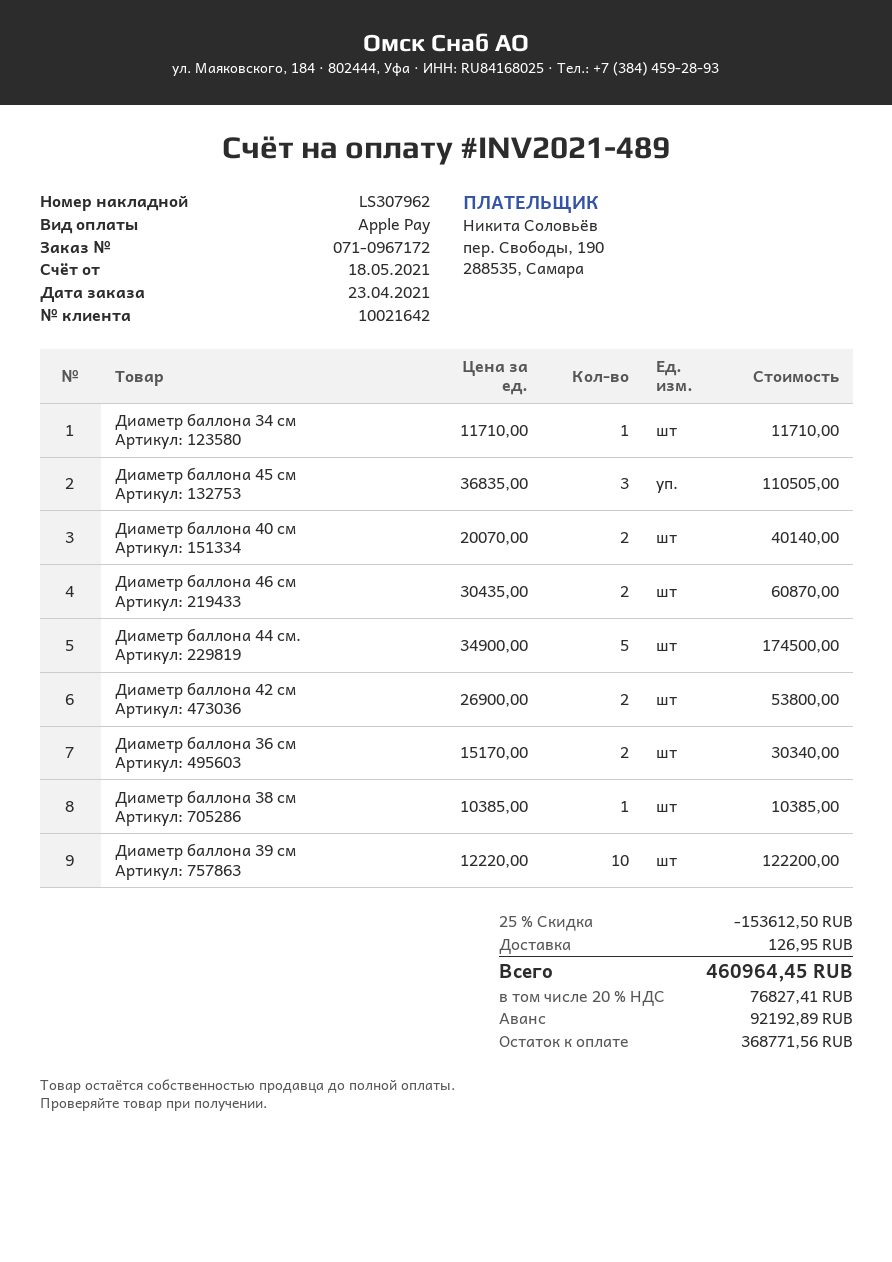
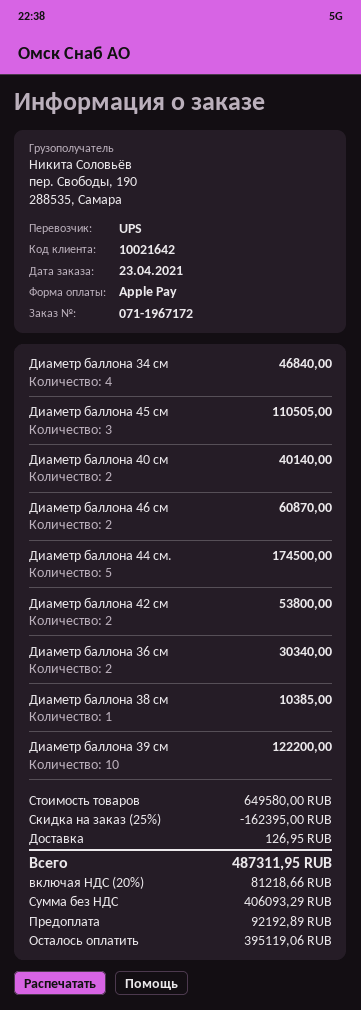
order number: 071-0967172 -> 071-1967172
Диаметр баллона 34 см: 1 for 11710.00 -> 4 for 46840.00
discount: 25% = 153612.50 -> 25% = 162395.00
tax: 20% = 76827.41 -> 20% = 81218.66
total: 460964.45 -> 487311.95
balance: 368771.56 -> 395119.06

